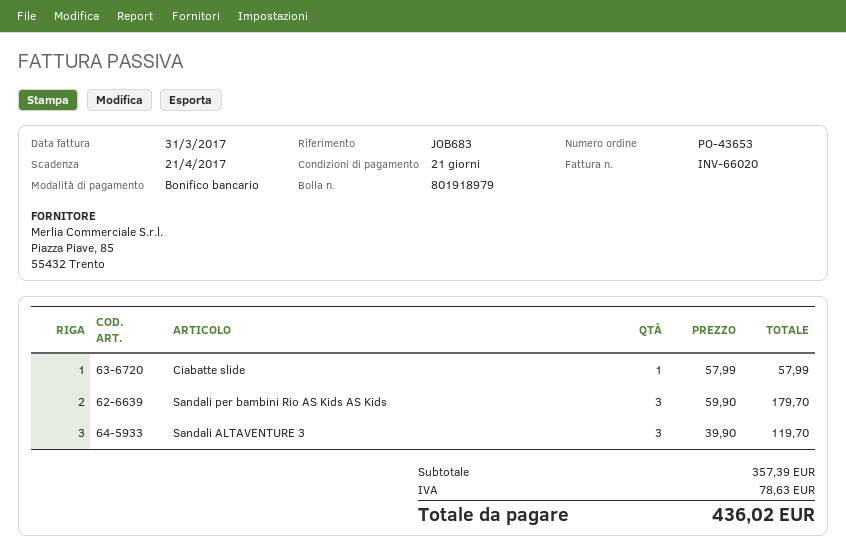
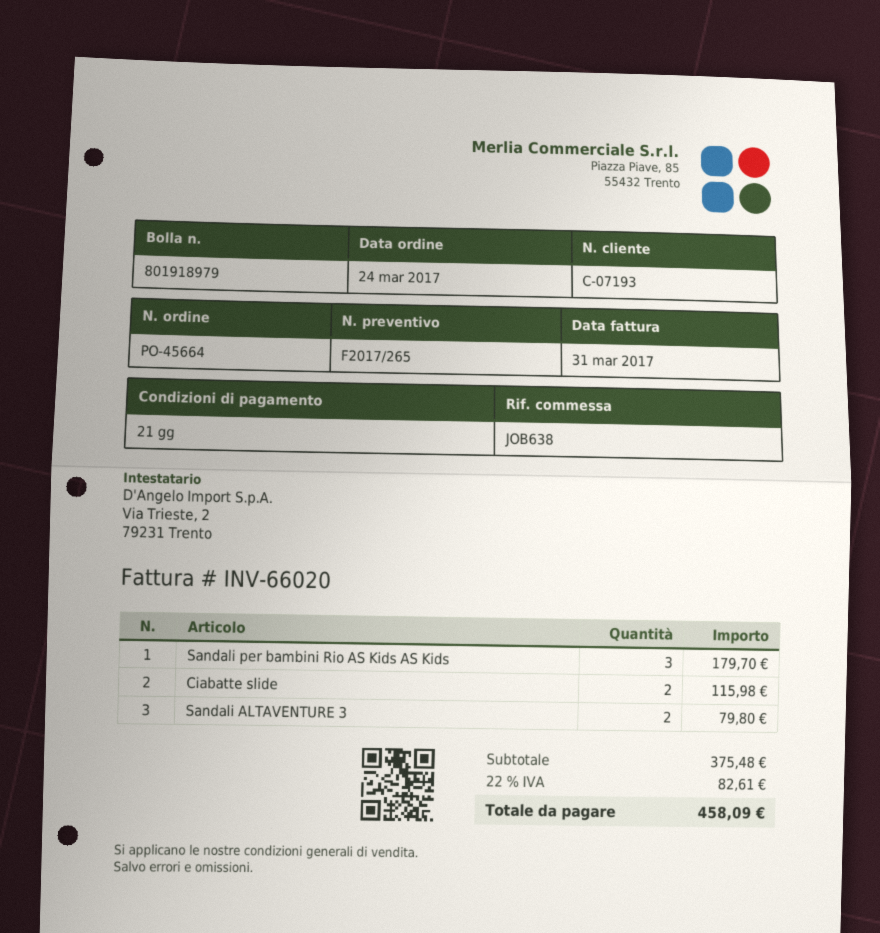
order number: PO-43653 -> PO-45664
reference: JOB683 -> JOB638
Ciabatte slide: 1 for 57.99 -> 2 for 115.98
Sandali ALTAVENTURE 3: 3 for 119.70 -> 2 for 79.80
subtotal: 357.39 -> 375.48
tax: 78.63 -> 82.61
total: 436.02 -> 458.09

